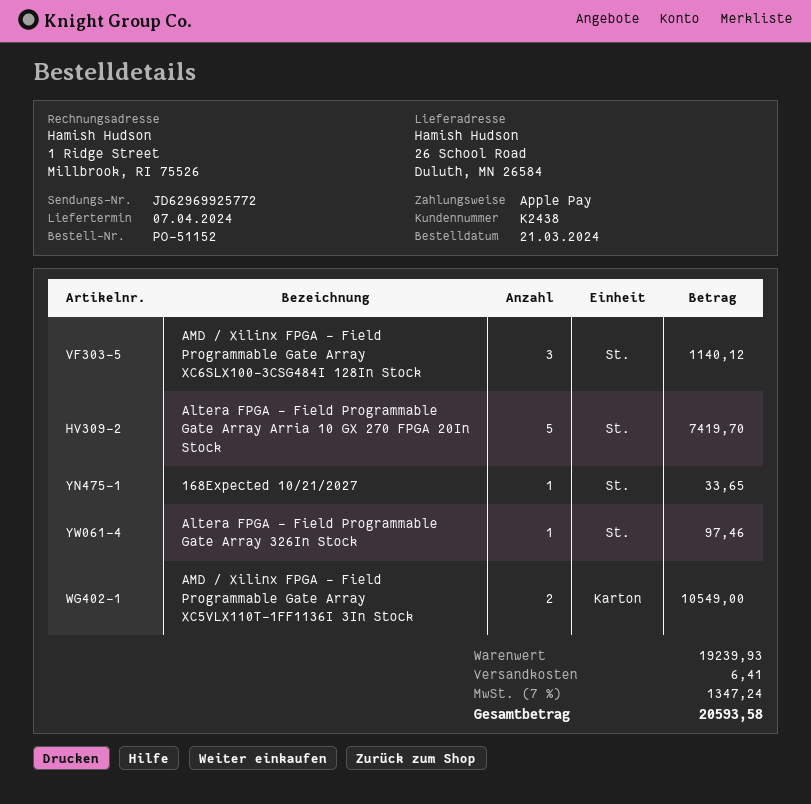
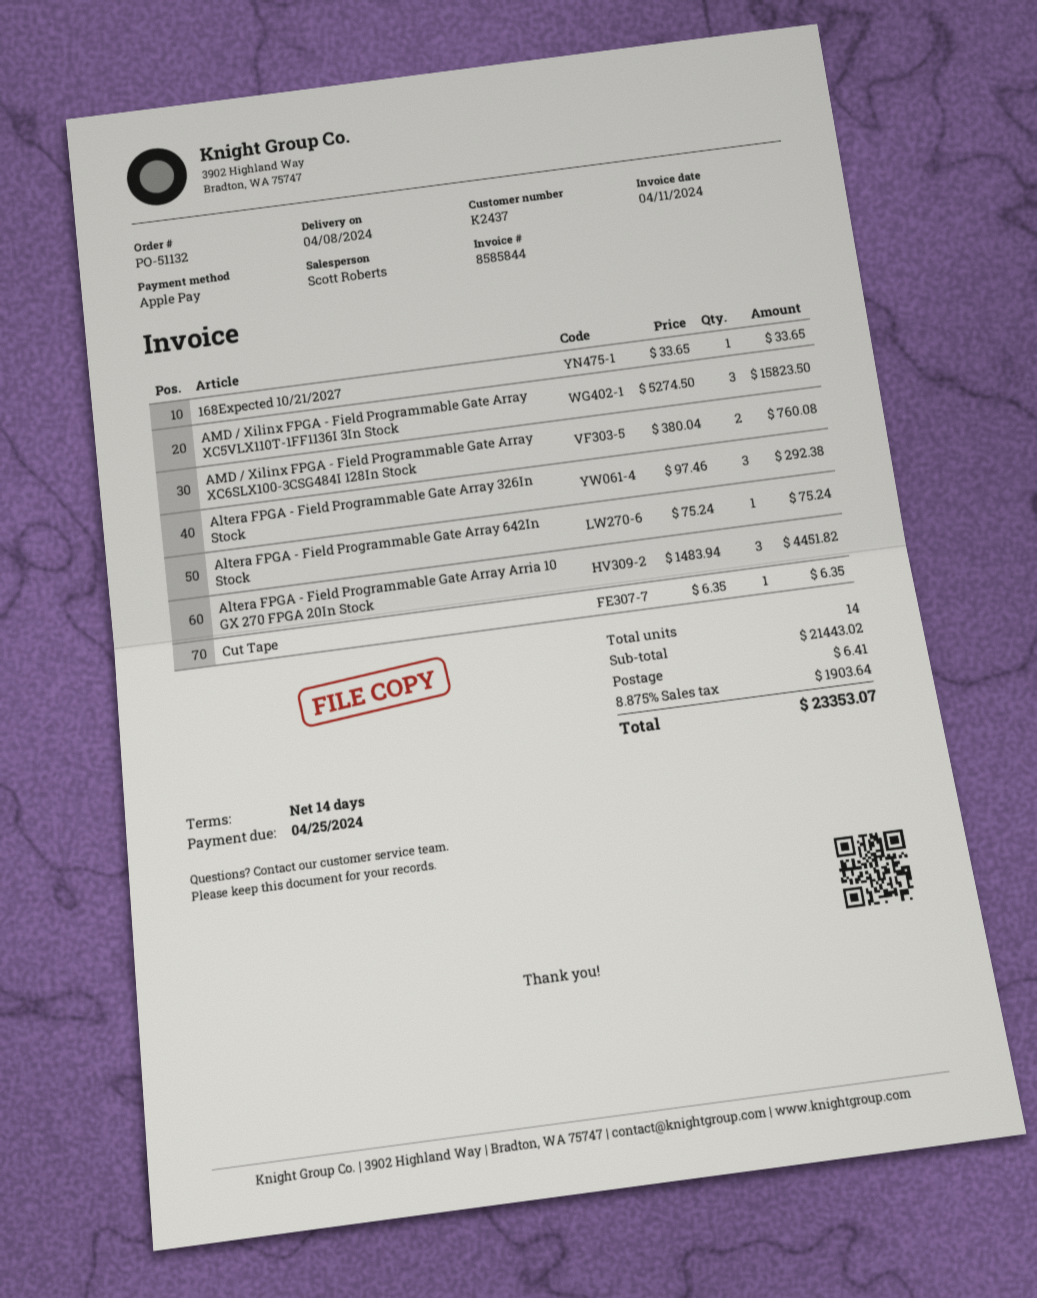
order number: PO-51152 -> PO-51132
delivery date: 2024-04-07 -> 2024-04-08
customer number: K2438 -> K2437
AMD / Xilinx FPGA - Field Programmable Gate Array XC6SLX100-3CSG484I 128In Stock: 3 for 1140.12 -> 2 for 760.08
Altera FPGA - Field Programmable Gate Array Arria 10 GX 270 FPGA 20In Stock: 5 for 7419.70 -> 3 for 4451.82
Altera FPGA - Field Programmable Gate Array 326In Stock: 1 for 97.46 -> 3 for 292.38
AMD / Xilinx FPGA - Field Programmable Gate Array XC5VLX110T-1FF1136I 3In Stock: 2 for 10549.00 -> 3 for 15823.50
Altera FPGA - Field Programmable Gate Array 642In Stock: none -> 1 for 75.24
Cut Tape: none -> 1 for 6.35
subtotal: 19239.93 -> 21443.02
tax: 7% = 1347.24 -> 8.875% = 1903.64
total: 20593.58 -> 23353.07

